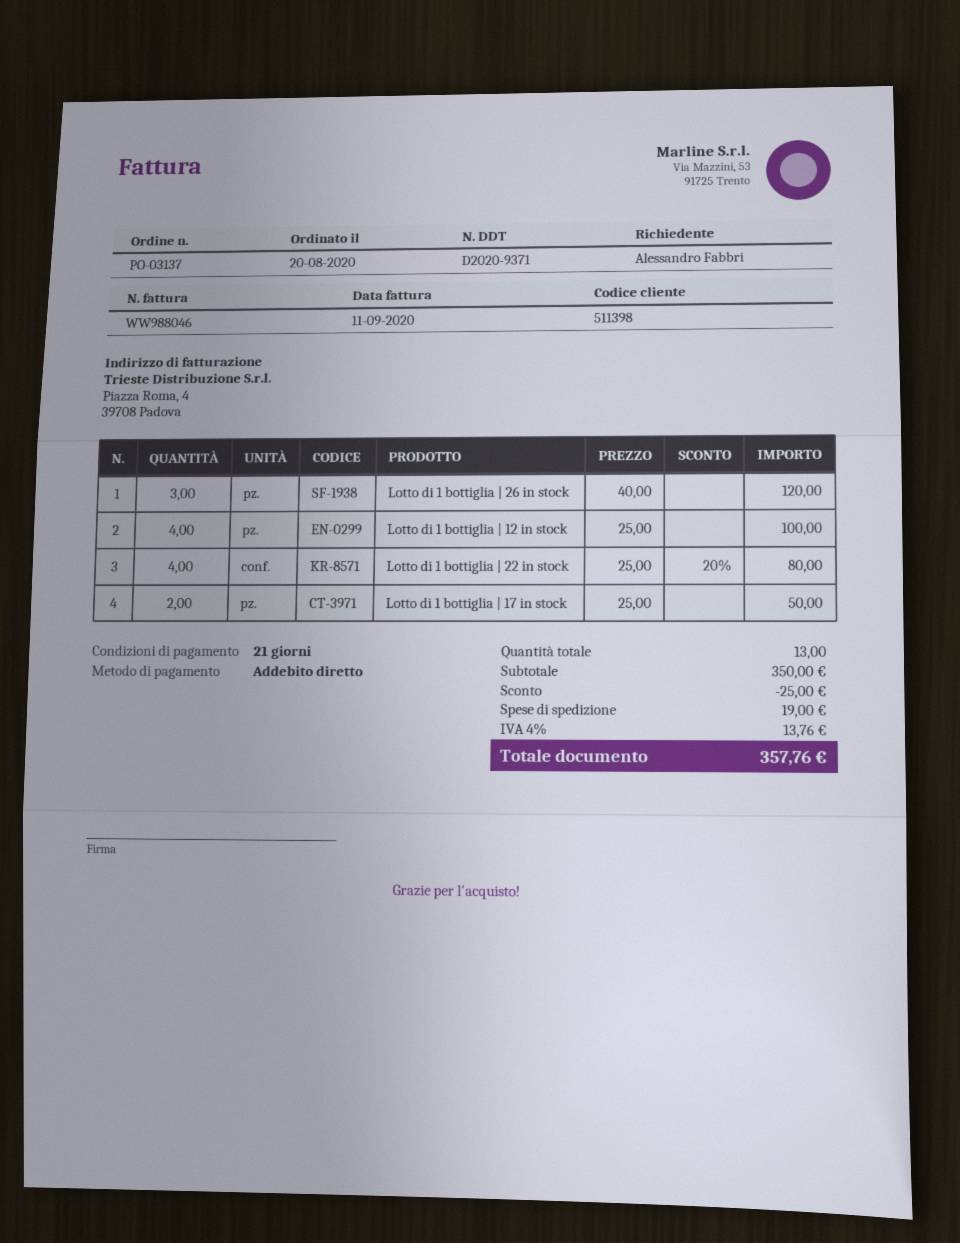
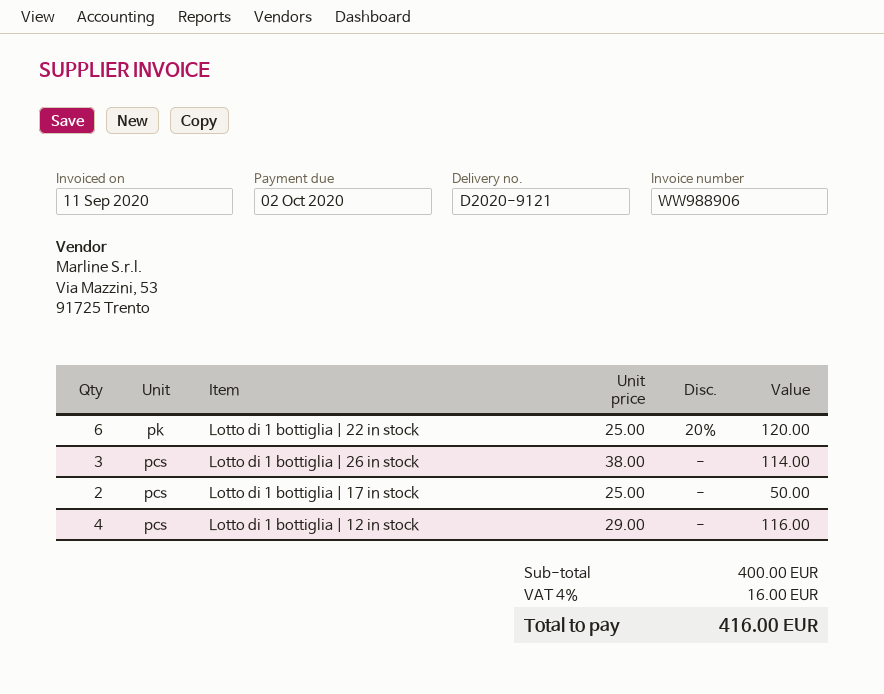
delivery note number: D2020-9371 -> D2020-9121
invoice number: WW988046 -> WW988906
Lotto di 1 bottiglia | 26 in stock: 3 x 40.00 = 120.00 -> 3 x 38.00 = 114.00
Lotto di 1 bottiglia | 12 in stock: 4 x 25.00 = 100.00 -> 4 x 29.00 = 116.00
Lotto di 1 bottiglia | 22 in stock: 4 x 25.00 - 20% = 80.00 -> 6 x 25.00 - 20% = 120.00
subtotal: 350.00 -> 400.00
discount: 25.00 -> none
shipping: 19.00 -> none
tax: 4% = 13.76 -> 4% = 16.00
total: 357.76 -> 416.00

